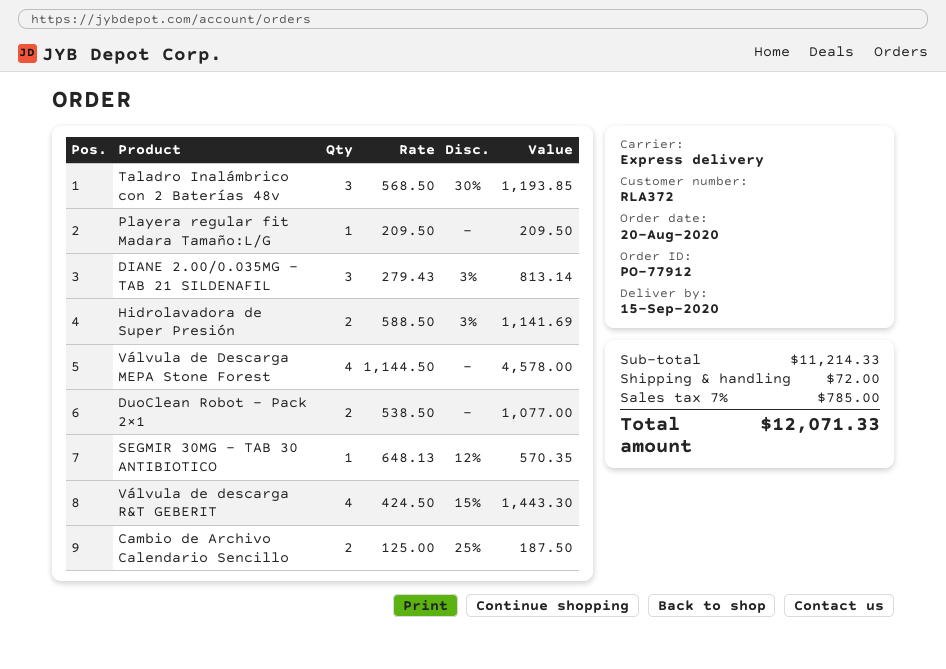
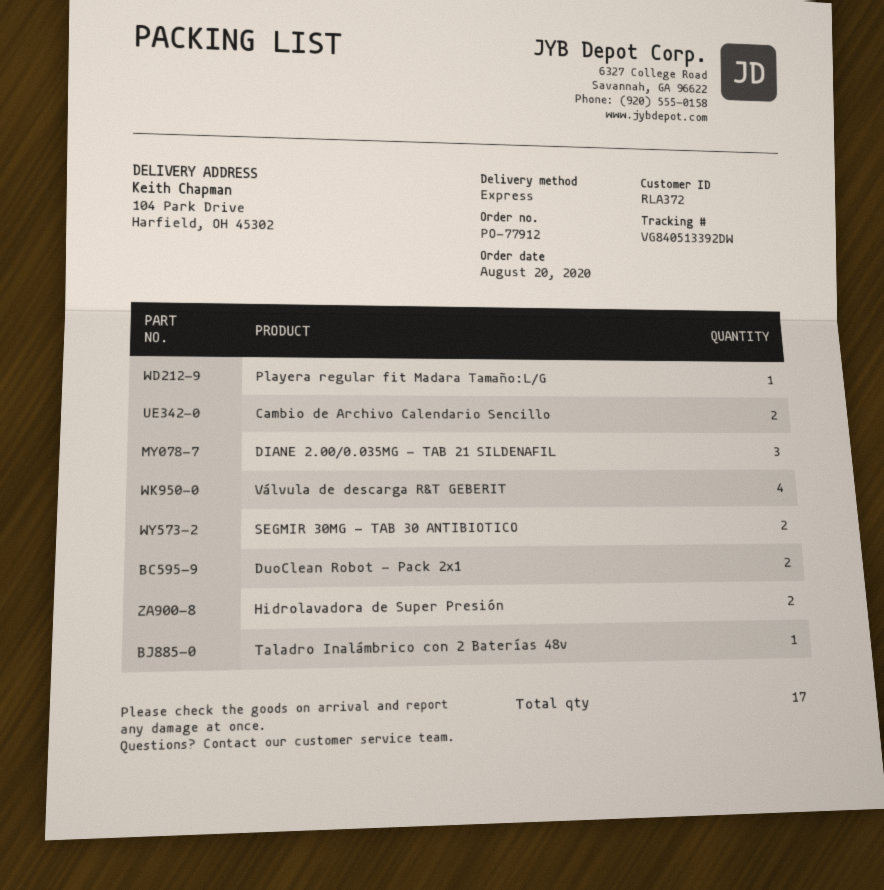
Taladro Inalámbrico con 2 Baterías 48v: 3 -> 1
Válvula de Descarga MEPA Stone Forest: 4 -> none
SEGMIR 30MG - TAB 30 ANTIBIOTICO: 1 -> 2

